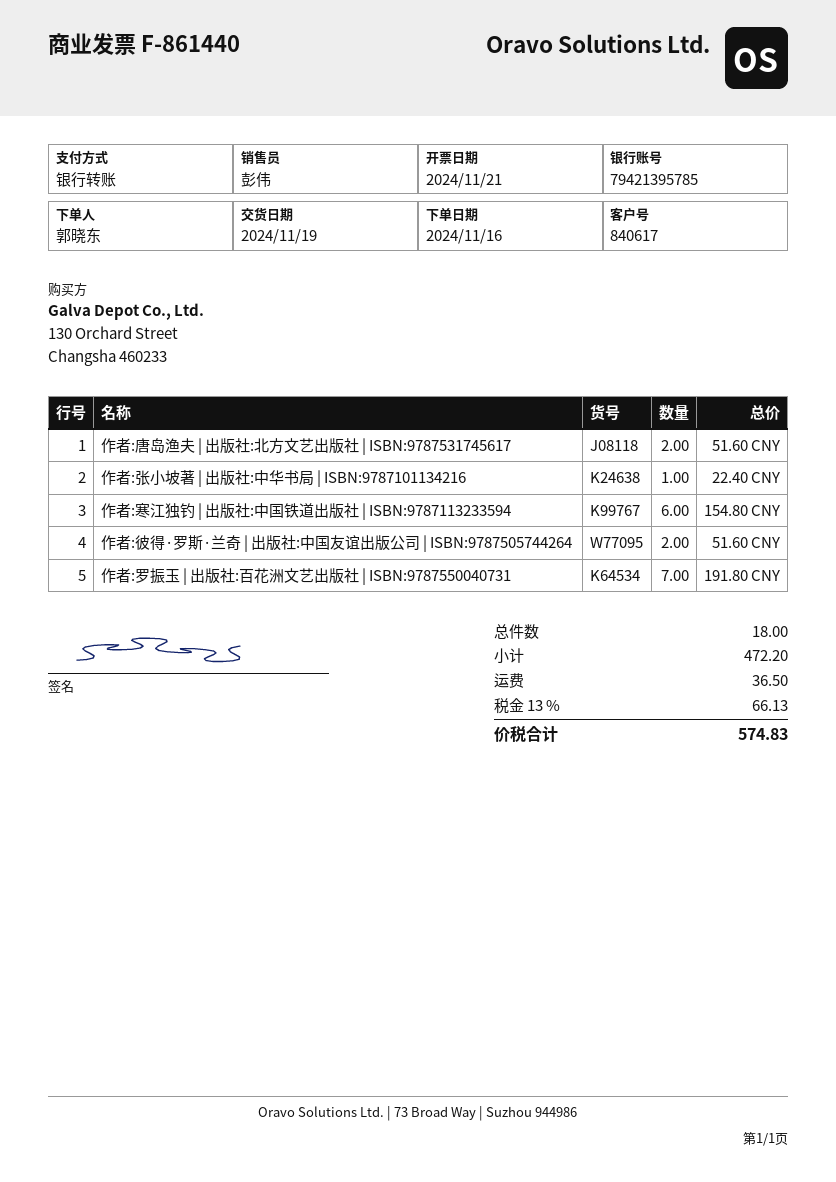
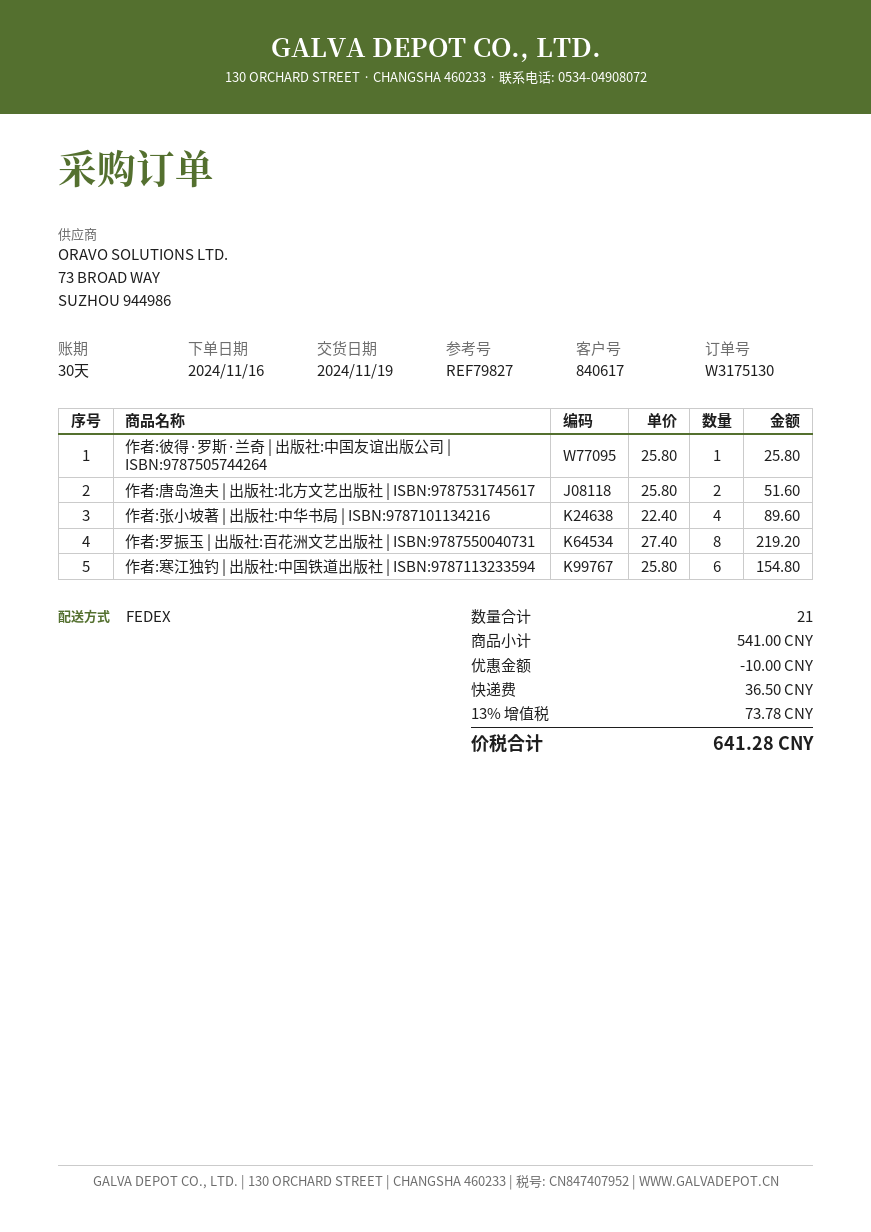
作者:张小坡著 | 出版社:中华书局 | ISBN:9787101134216: 1 for 22.40 -> 4 for 89.60
作者:彼得·罗斯·兰奇 | 出版社:中国友谊出版公司 | ISBN:9787505744264: 2 for 51.60 -> 1 for 25.80
作者:罗振玉 | 出版社:百花洲文艺出版社 | ISBN:9787550040731: 7 for 191.80 -> 8 for 219.20
total quantity: 18 -> 21
subtotal: 472.20 -> 541.00
discount: none -> 10.00
tax: 13% = 66.13 -> 13% = 73.78
total: 574.83 -> 641.28

